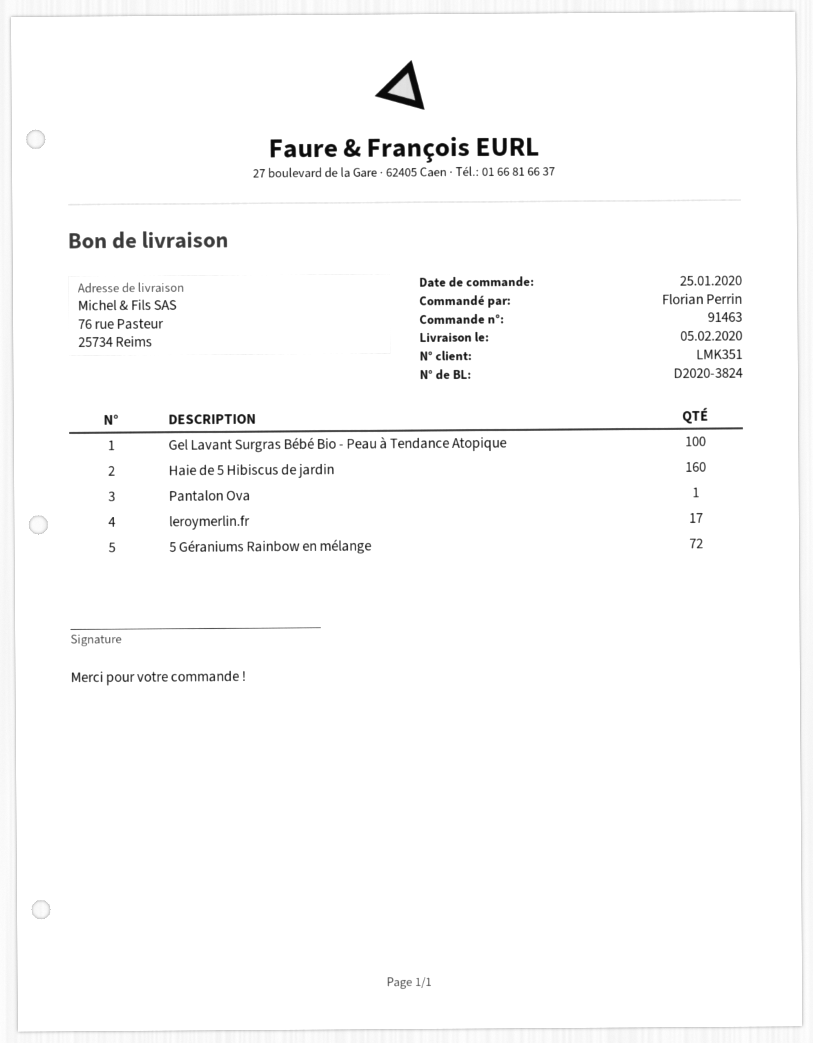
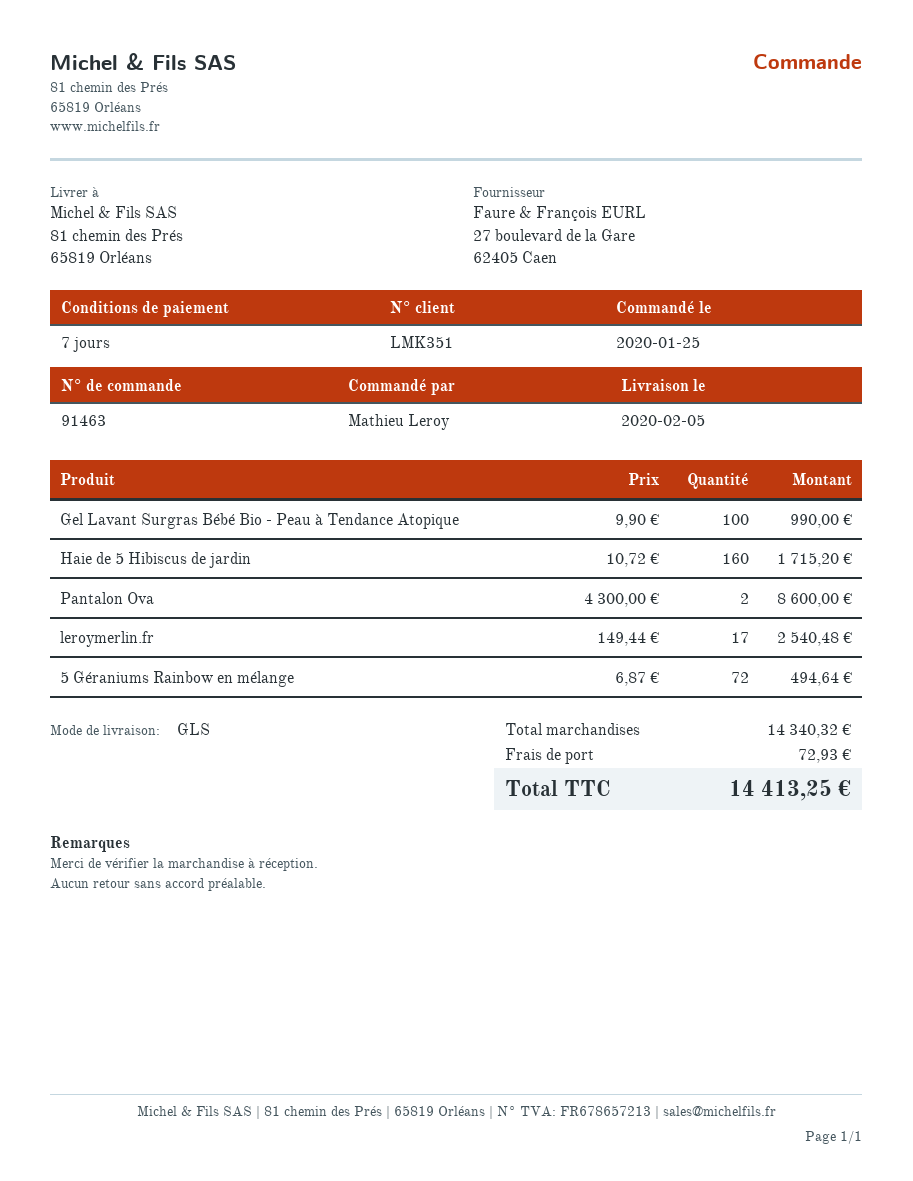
ordered by: Florian Perrin -> Mathieu Leroy
ship to: 76 rue Pasteur, 25734 Reims -> 81 chemin des Prés, 65819 Orléans
Pantalon Ova: 1 -> 2

